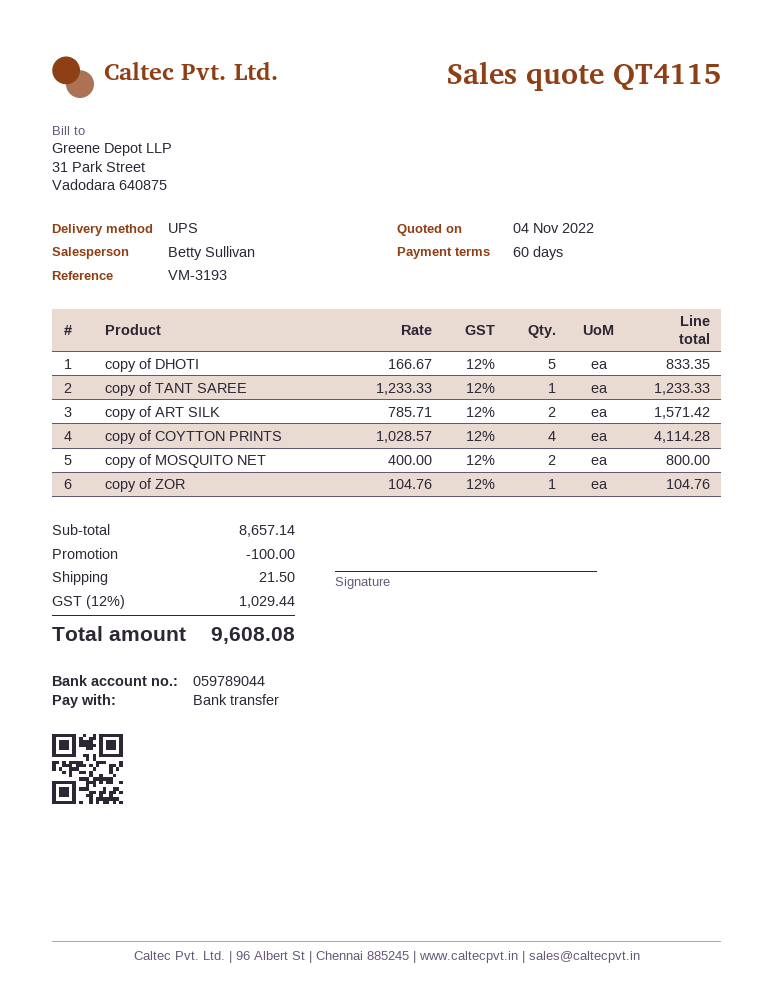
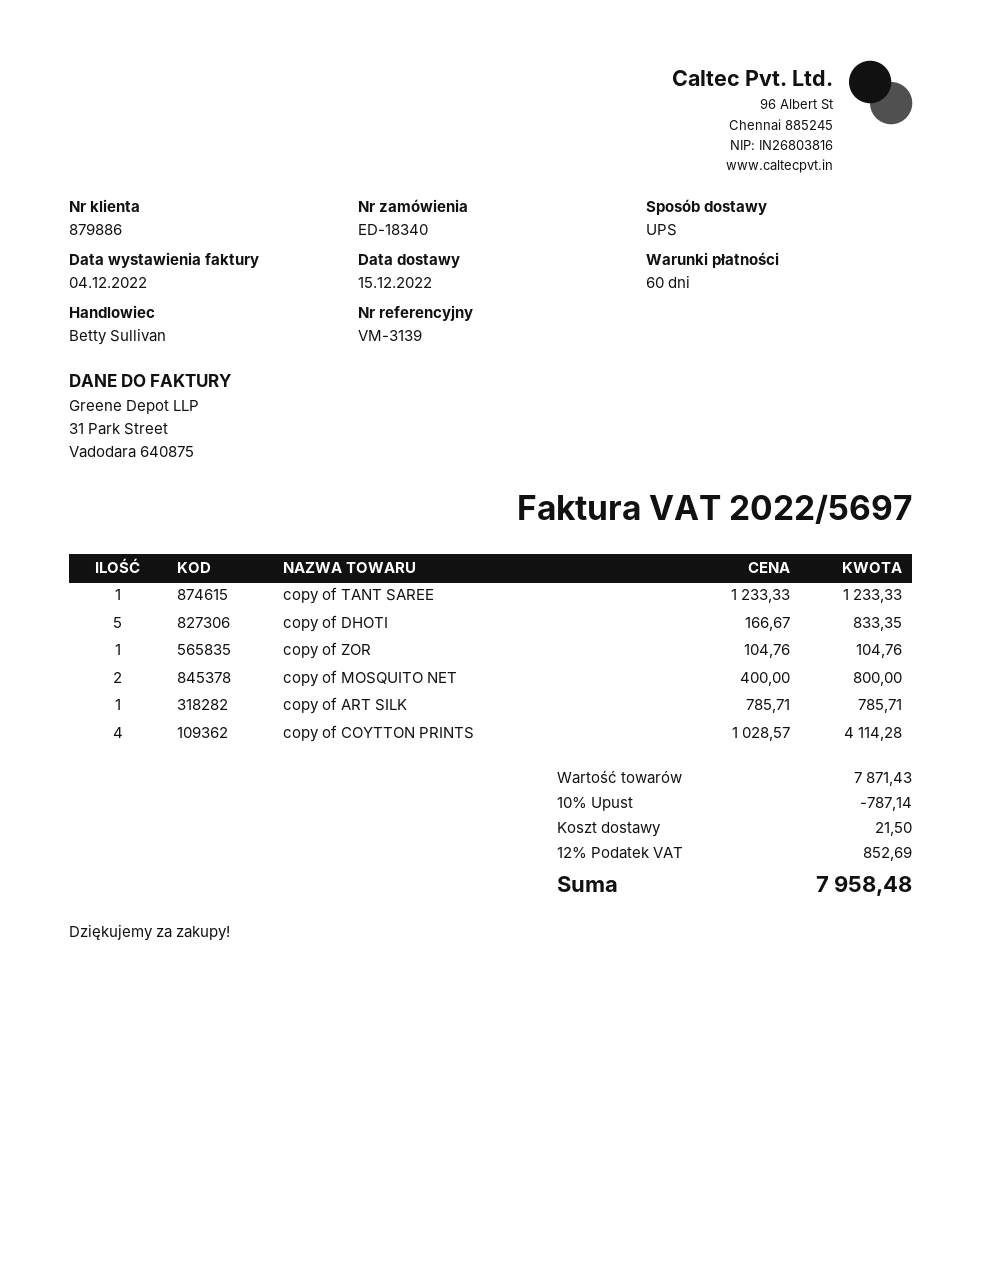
reference: VM-3193 -> VM-3139
copy of ART SILK: 2 x 785.71 = 1571.42 -> 1 x 785.71 = 785.71
subtotal: 8657.14 -> 7871.43
discount: 100.00 -> 787.14
tax: 12% = 1029.44 -> 12% = 852.69
total: 9608.08 -> 7958.48

